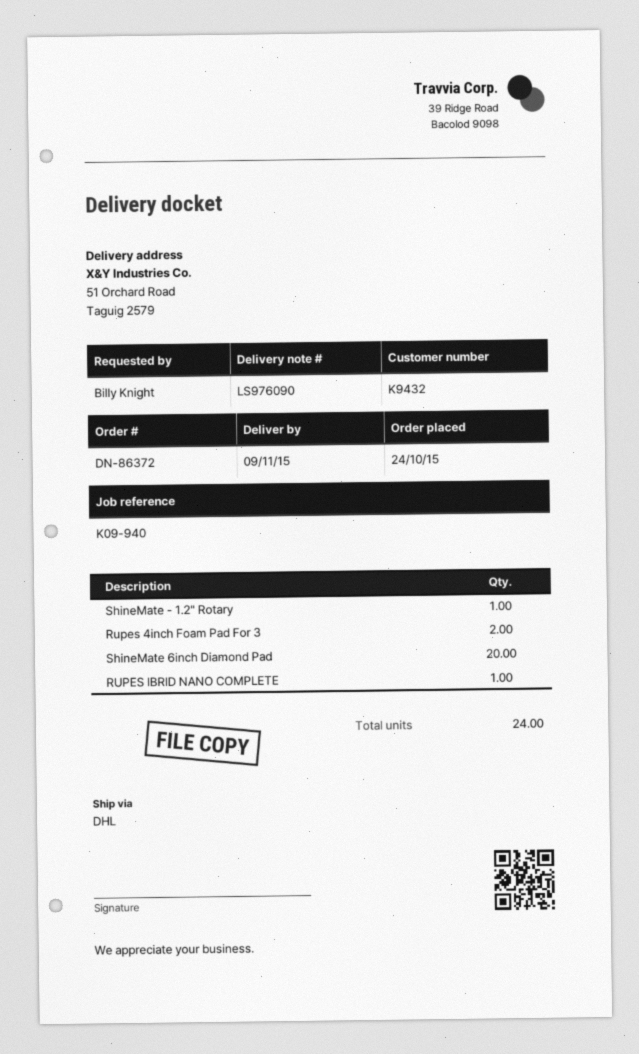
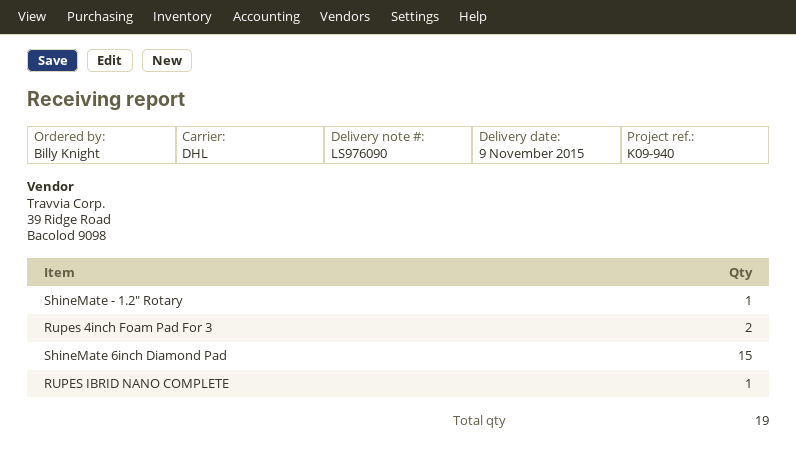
ShineMate 6inch Diamond Pad: 20 -> 15
total quantity: 24 -> 19

